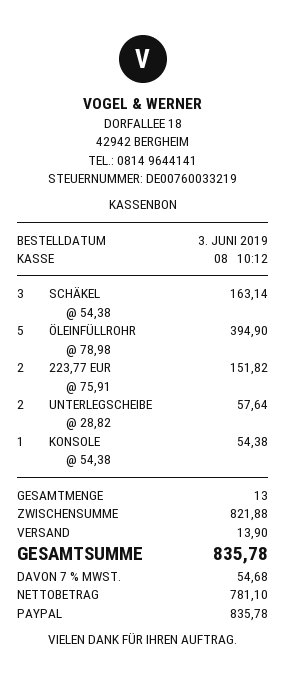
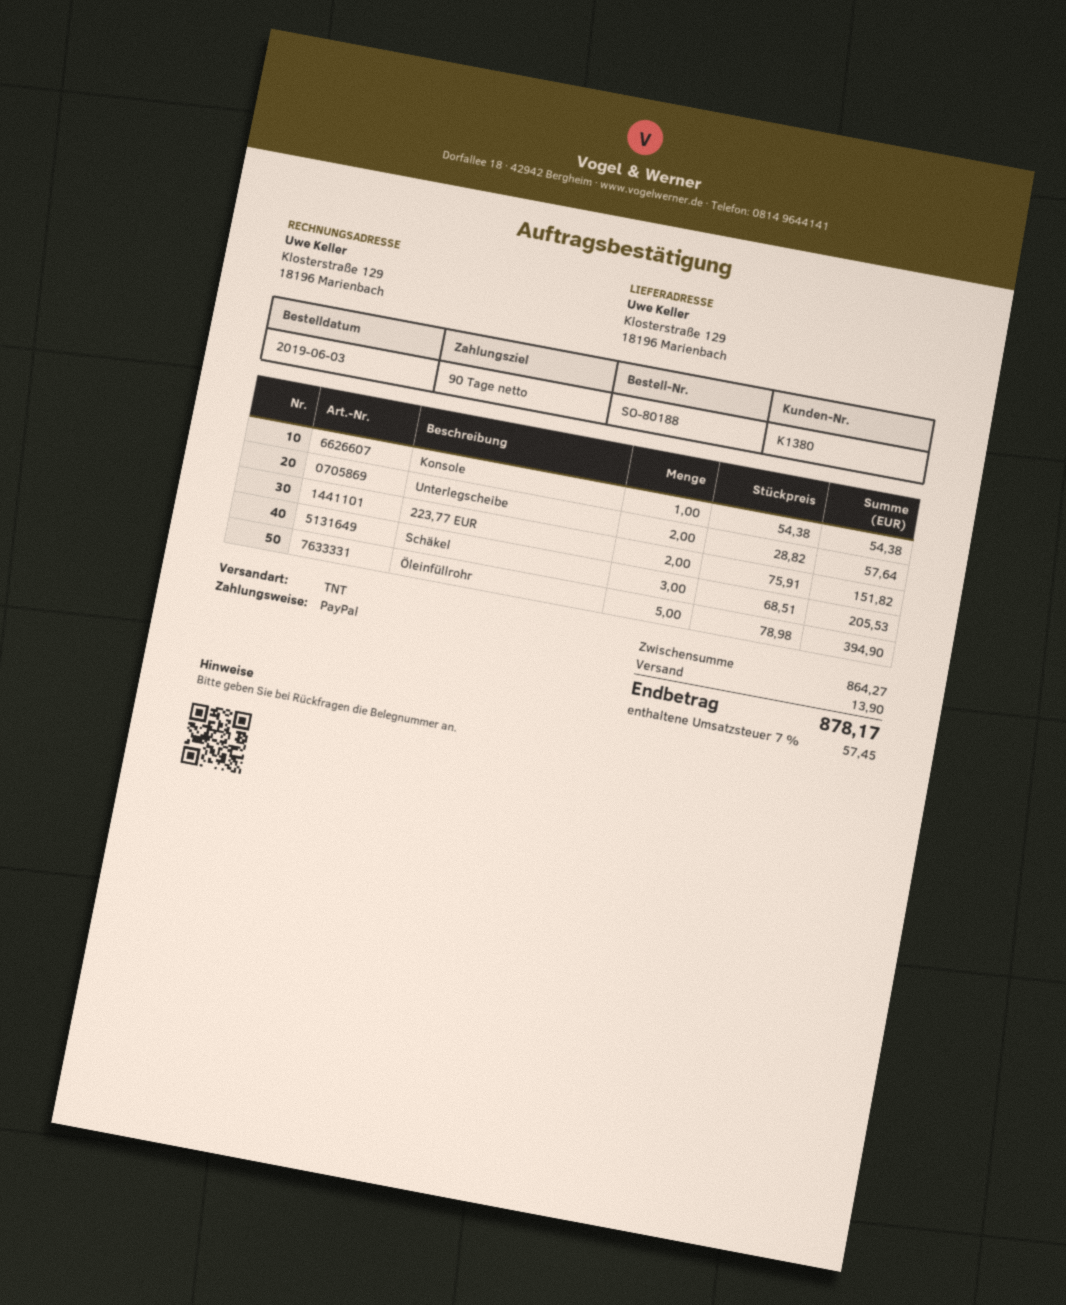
SCHÄKEL: 3 x 54.38 = 163.14 -> 3 x 68.51 = 205.53
subtotal: 821.88 -> 864.27
tax: 7% = 54.68 -> 7% = 57.45
total: 835.78 -> 878.17

